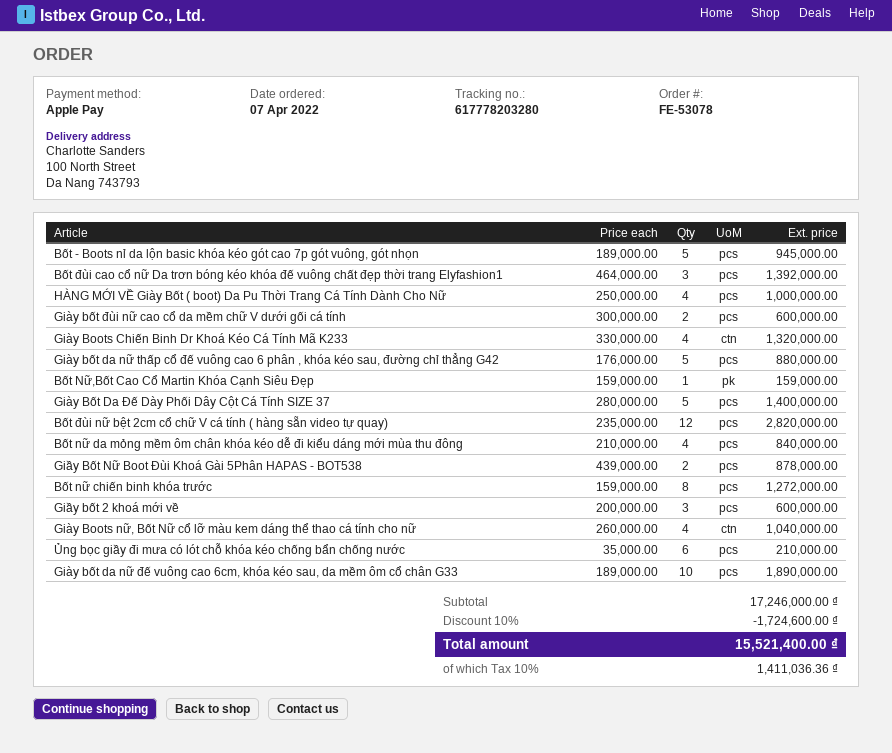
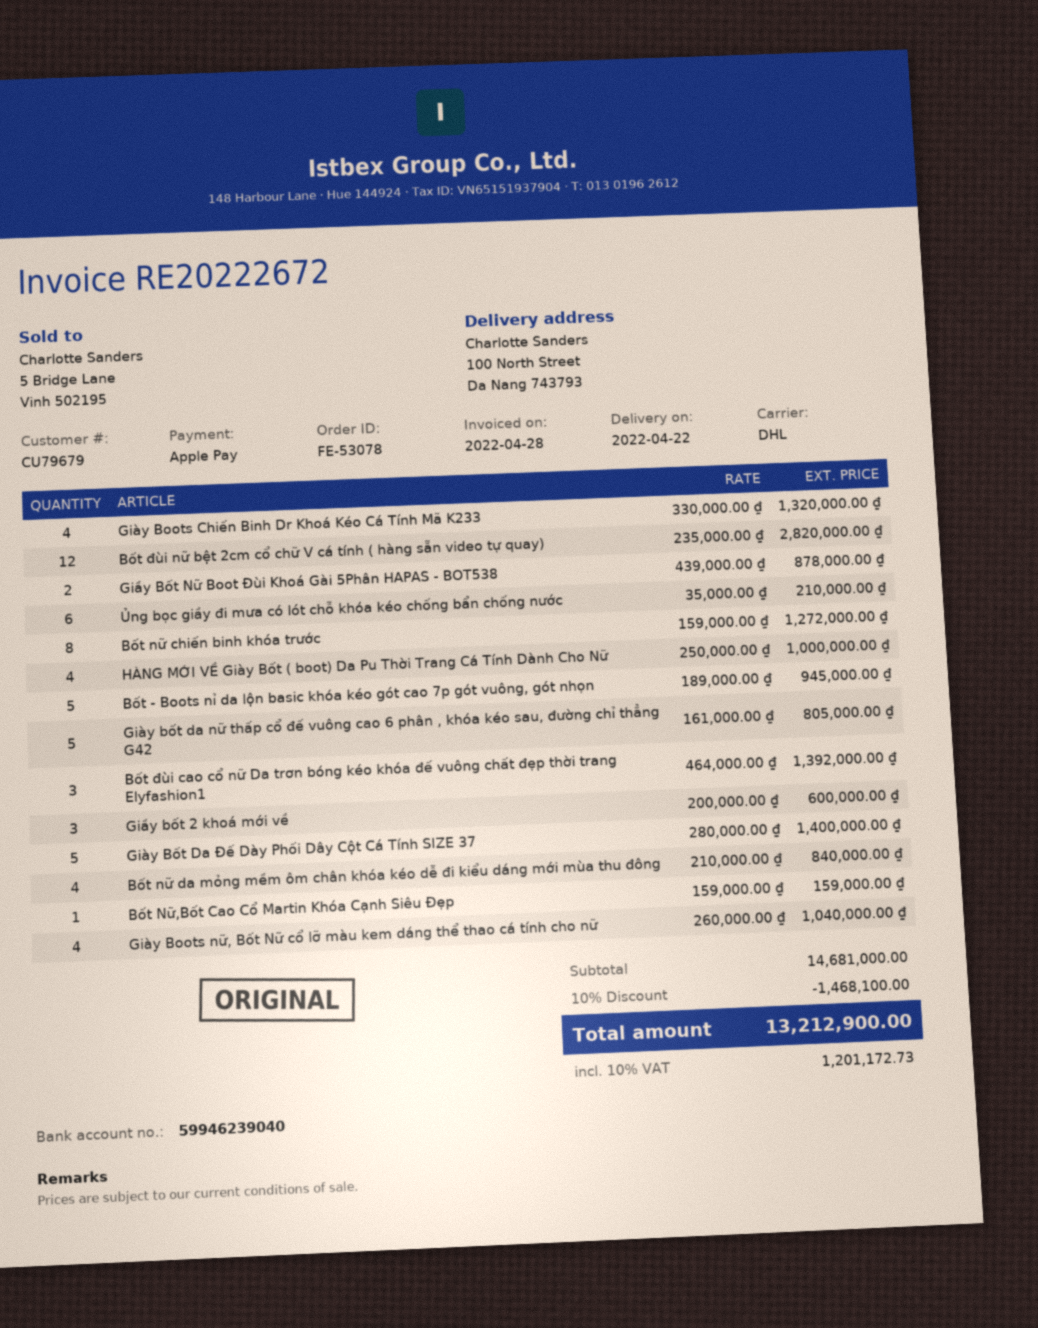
Giày bốt đùi nữ cao cổ da mềm chữ V dưới gối cá tính: 2 x 300000.00 = 600000.00 -> none
Giày bốt da nữ thấp cổ đế vuông cao 6 phân , khóa kéo sau, đường chỉ thẳng G42: 5 x 176000.00 = 880000.00 -> 5 x 161000.00 = 805000.00
Giày bốt da nữ đế vuông cao 6cm, khóa kéo sau, da mềm ôm cổ chân G33: 10 x 189000.00 = 1890000.00 -> none
subtotal: 17246000.00 -> 14681000.00
discount: 10% = 1724600.00 -> 10% = 1468100.00
tax: 10% = 1411036.36 -> 10% = 1201172.73
total: 15521400.00 -> 13212900.00

